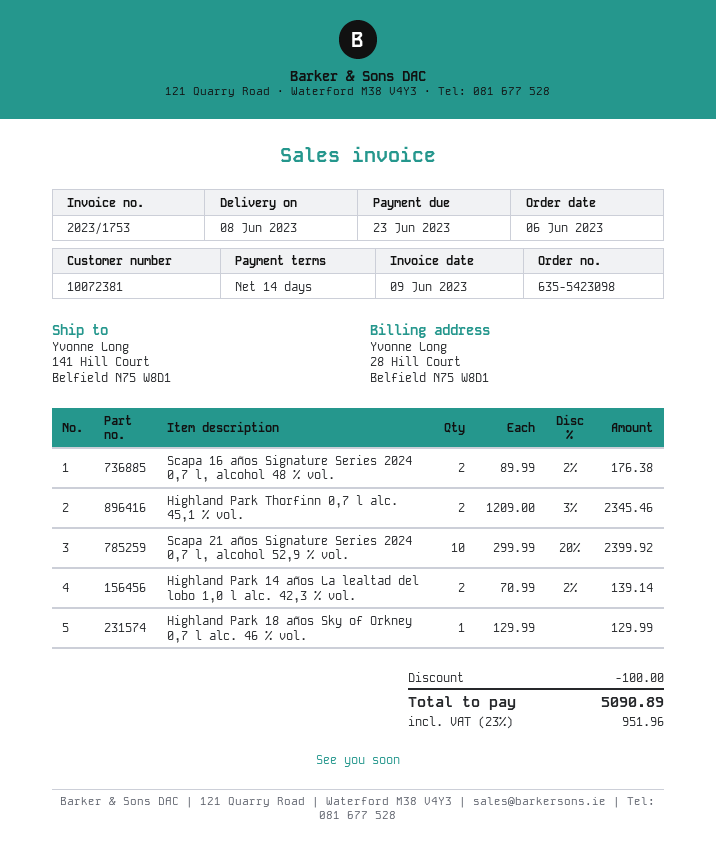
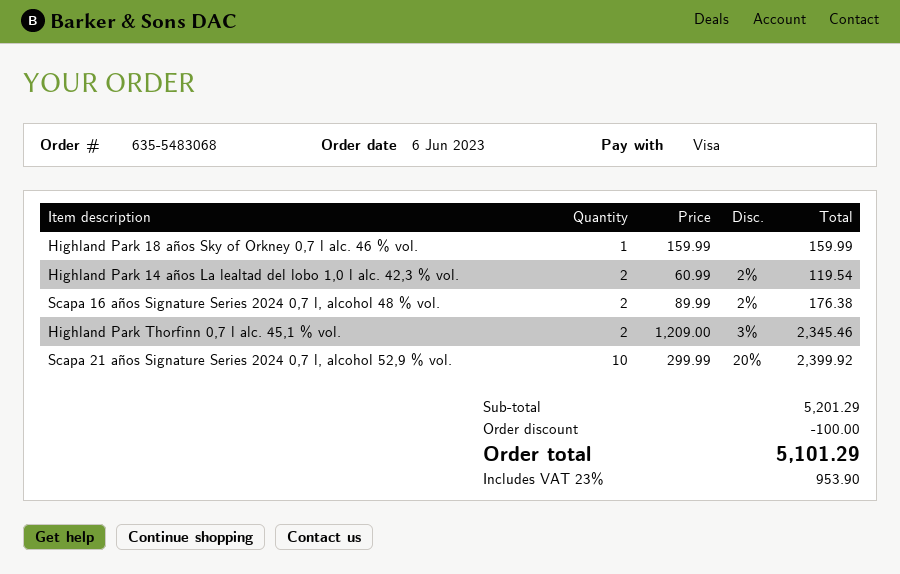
order number: 635-5423098 -> 635-5483068
Highland Park 14 años La lealtad del lobo 1,0 l alc. 42,3 % vol.: 2 x 70.99 - 2% = 139.14 -> 2 x 60.99 - 2% = 119.54
Highland Park 18 años Sky of Orkney 0,7 l alc. 46 % vol.: 1 x 129.99 = 129.99 -> 1 x 159.99 = 159.99
tax: 23% = 951.96 -> 23% = 953.90
total: 5090.89 -> 5101.29

